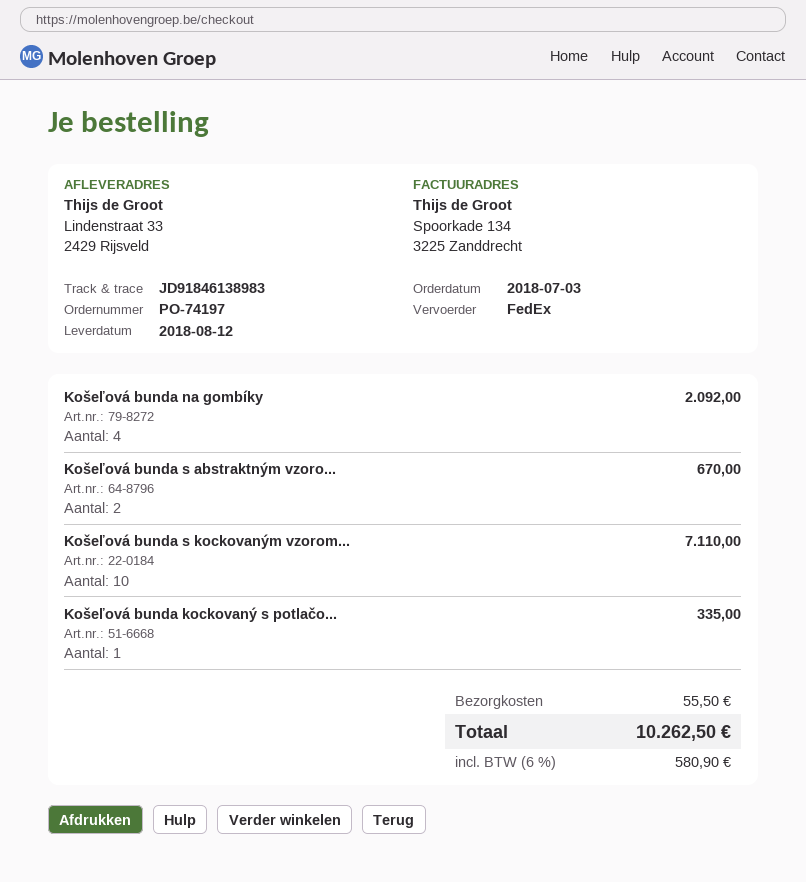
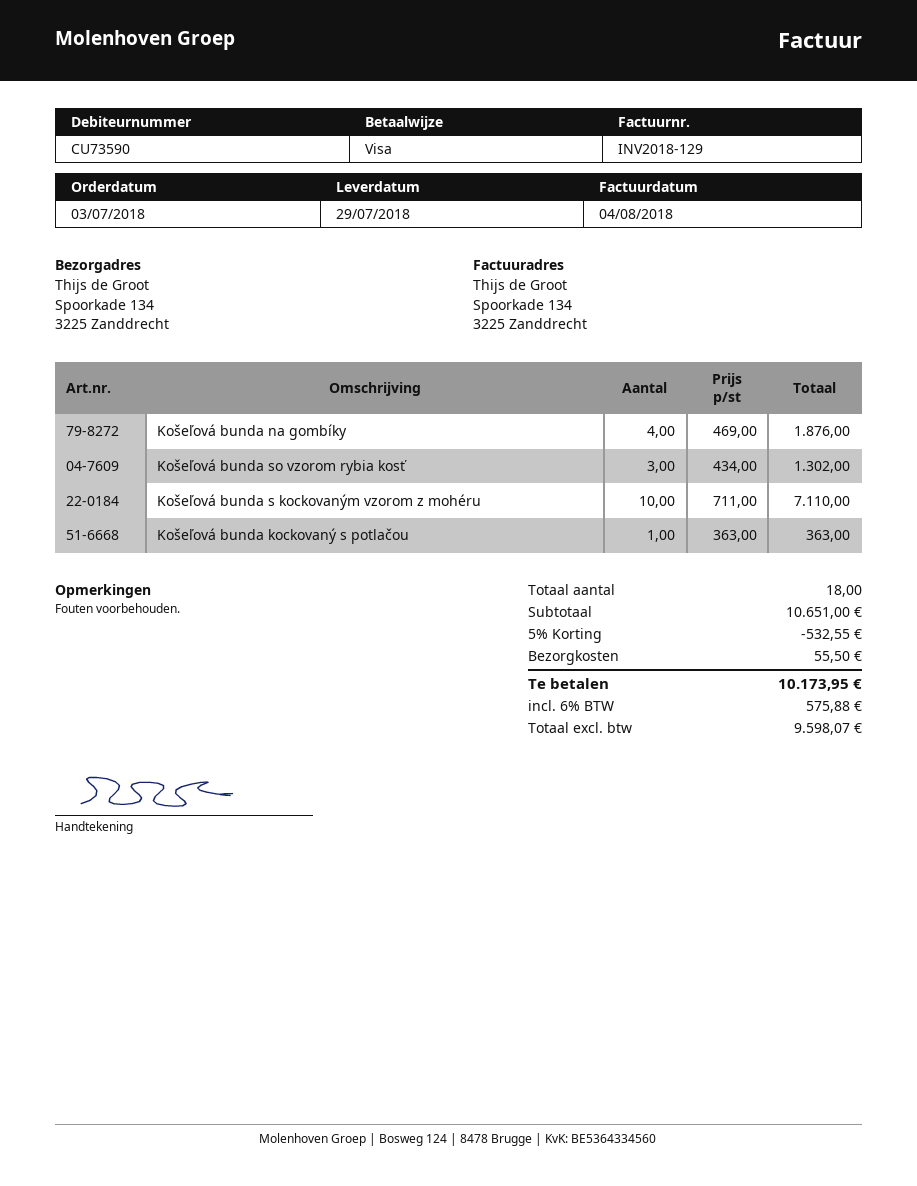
delivery date: 2018-08-12 -> 2018-07-29
ship to: Lindenstraat 33, 2429 Rijsveld -> Spoorkade 134, 3225 Zanddrecht
Košeľová bunda na gombíky: 4 for 2092.00 -> 4 for 1876.00
Košeľová bunda s abstraktným vzoro...: 2 for 670.00 -> none
Košeľová bunda kockovaný s potlačo...: 1 for 335.00 -> 1 for 363.00
Košeľová bunda so vzorom rybia kosť: none -> 3 for 1302.00
discount: none -> 5% = 532.55
tax: 6% = 580.90 -> 6% = 575.88
total: 10262.50 -> 10173.95

